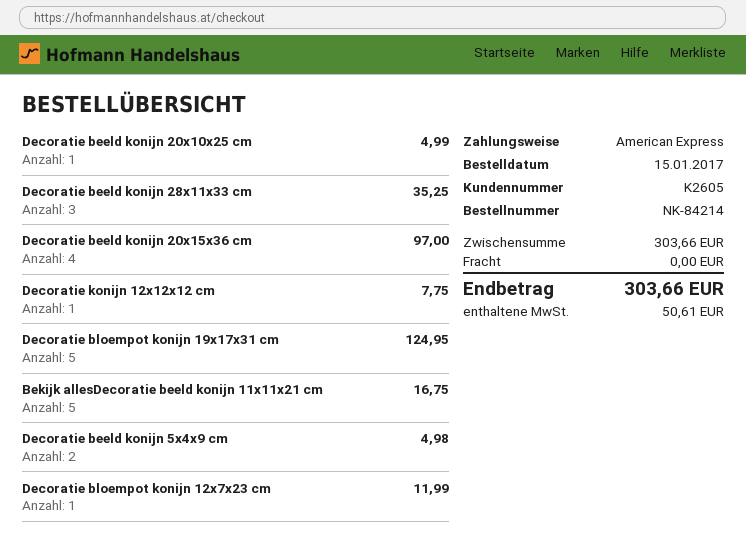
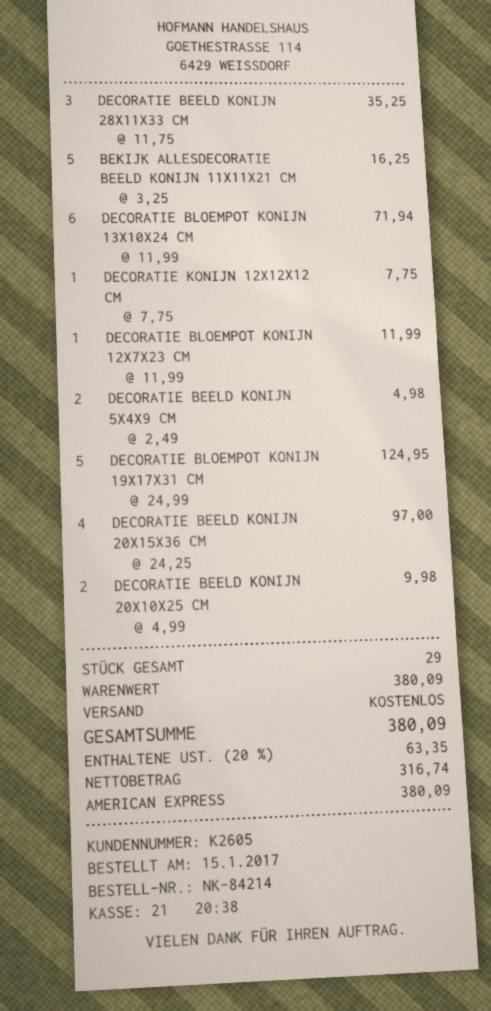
Decoratie beeld konijn 20x10x25 cm: 1 for 4.99 -> 2 for 9.98
Bekijk allesDecoratie beeld konijn 11x11x21 cm: 5 for 16.75 -> 5 for 16.25
DECORATIE BLOEMPOT KONIJN 13X10X24 CM: none -> 6 for 71.94
subtotal: 303.66 -> 380.09
tax: 50.61 -> 63.35
total: 303.66 -> 380.09

